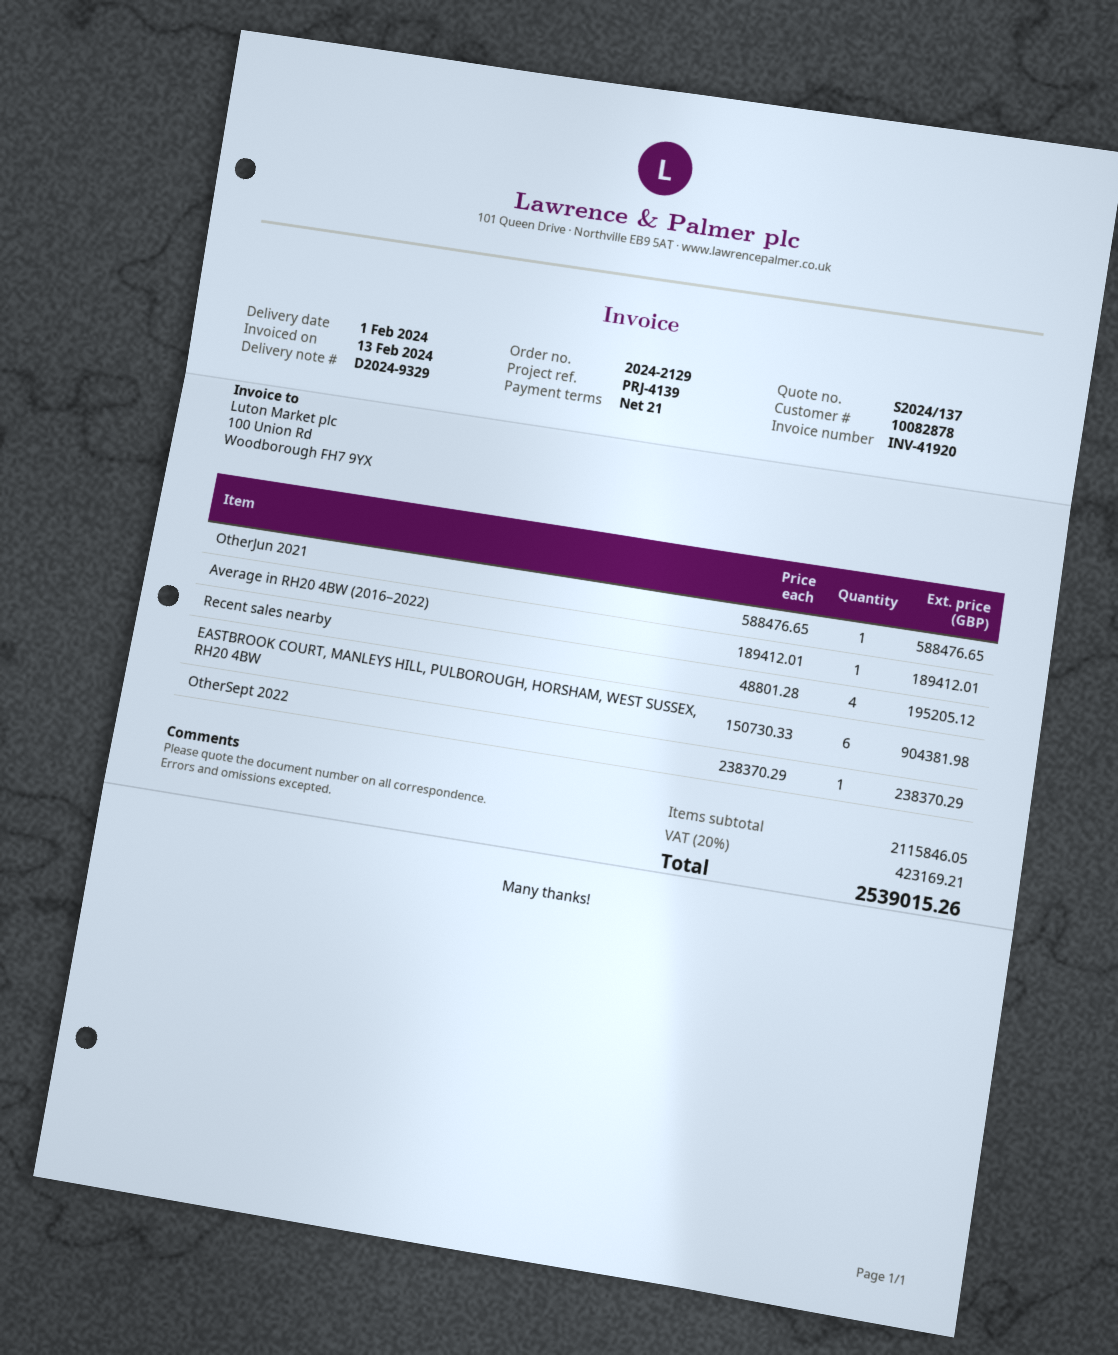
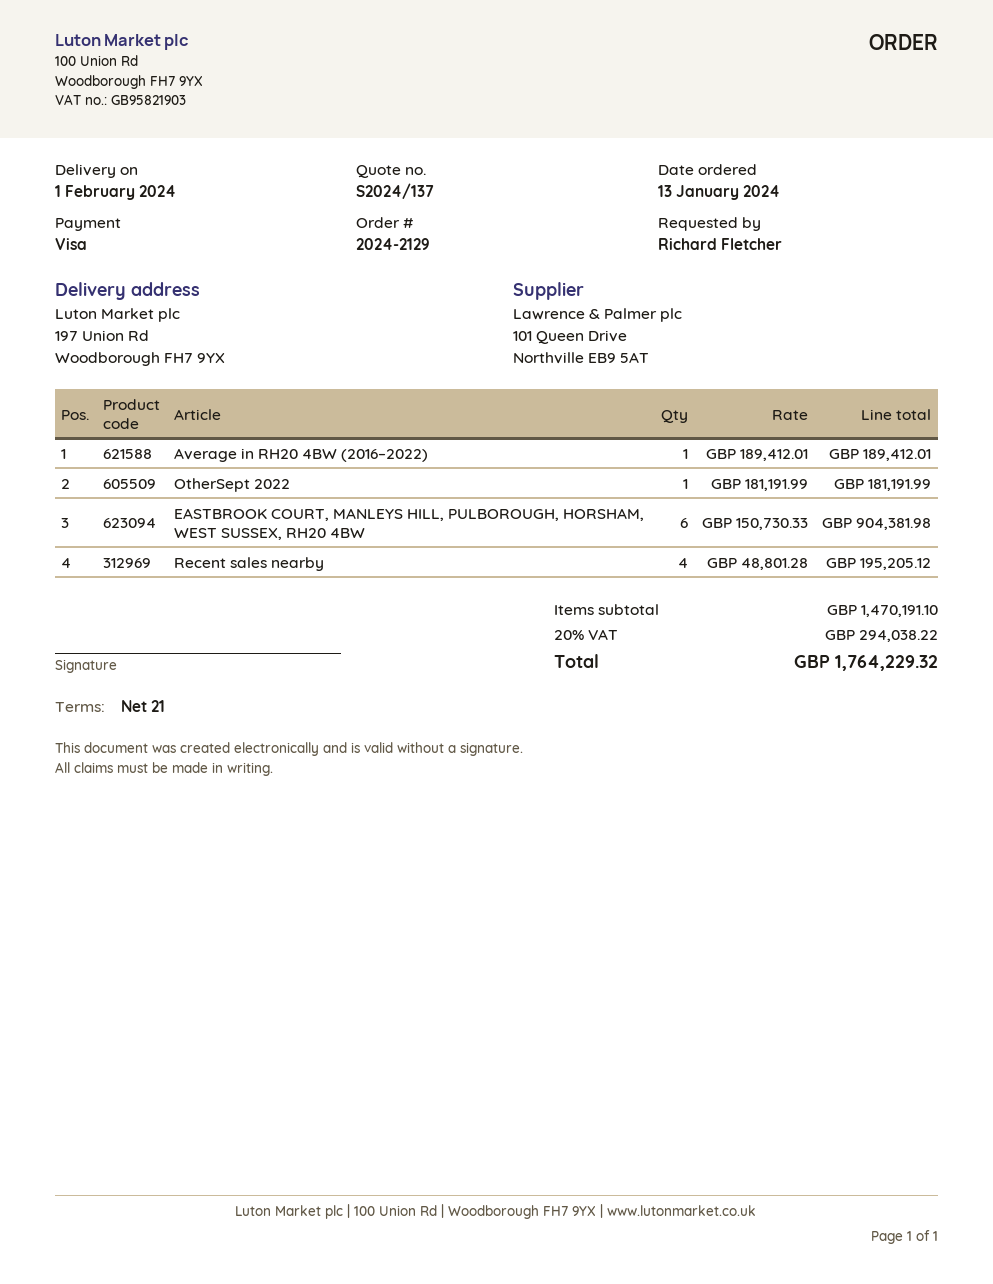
OtherJun 2021: 1 x 588476.65 = 588476.65 -> none
OtherSept 2022: 1 x 238370.29 = 238370.29 -> 1 x 181191.99 = 181191.99
subtotal: 2115846.05 -> 1470191.10
tax: 20% = 423169.21 -> 20% = 294038.22
total: 2539015.26 -> 1764229.32

